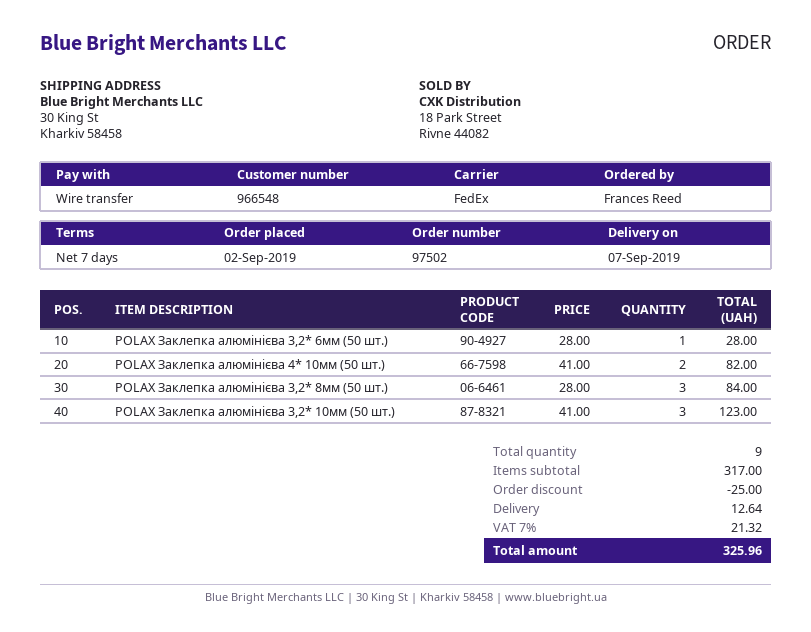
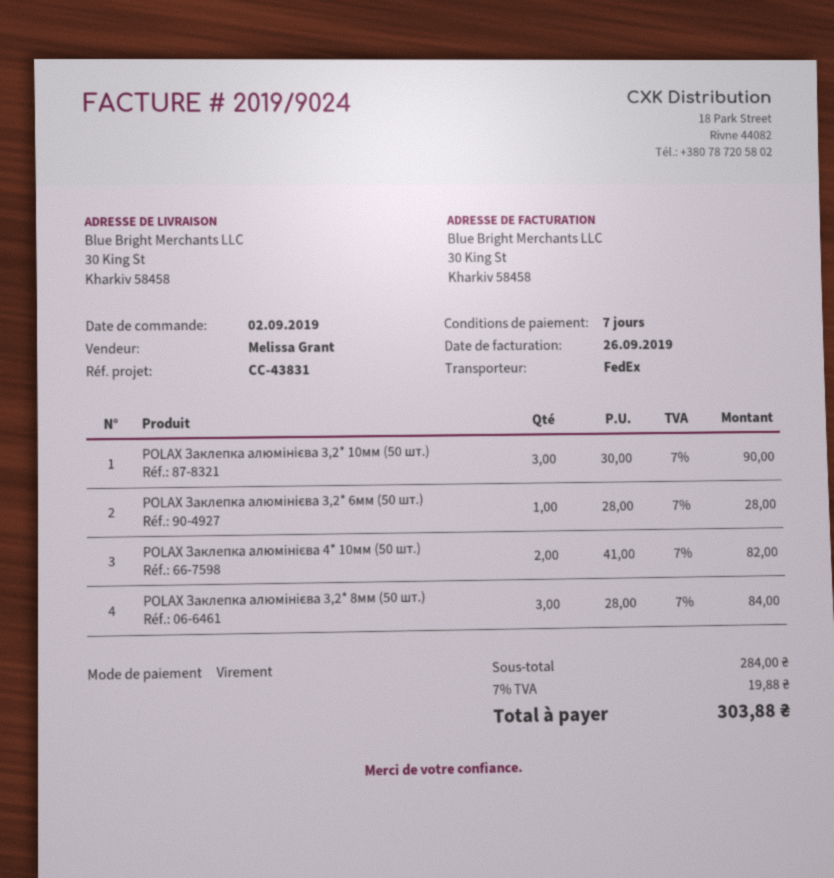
POLAX Заклепка алюмінієва 3,2* 10мм (50 шт.): 3 x 41.00 = 123.00 -> 3 x 30.00 = 90.00
subtotal: 317.00 -> 284.00
discount: 25.00 -> none
shipping: 12.64 -> none
tax: 7% = 21.32 -> 7% = 19.88
total: 325.96 -> 303.88

